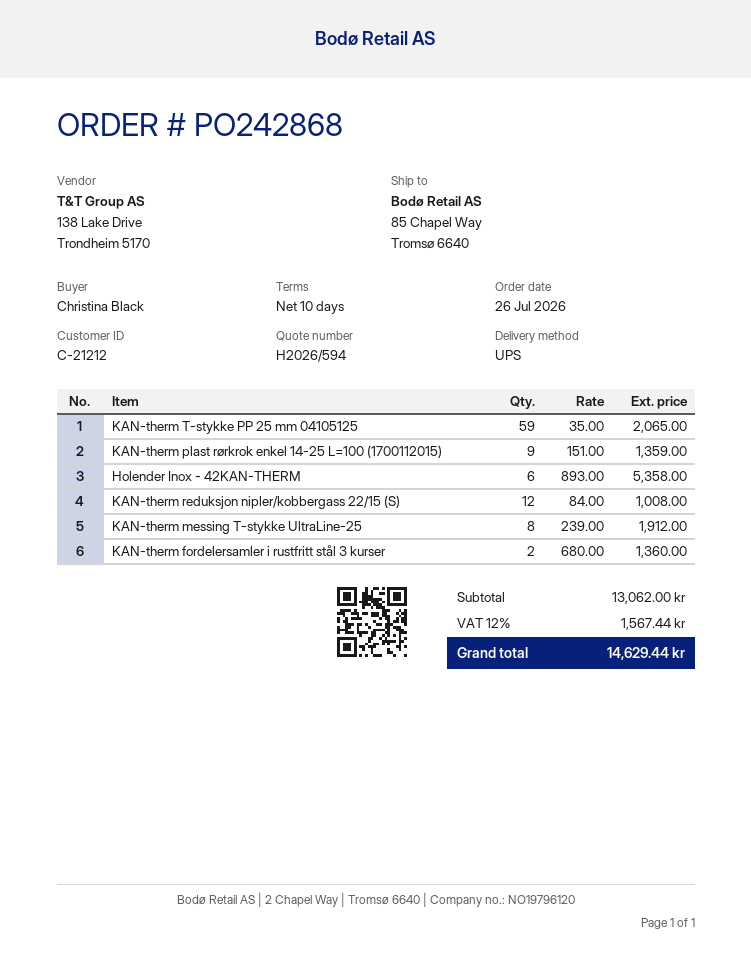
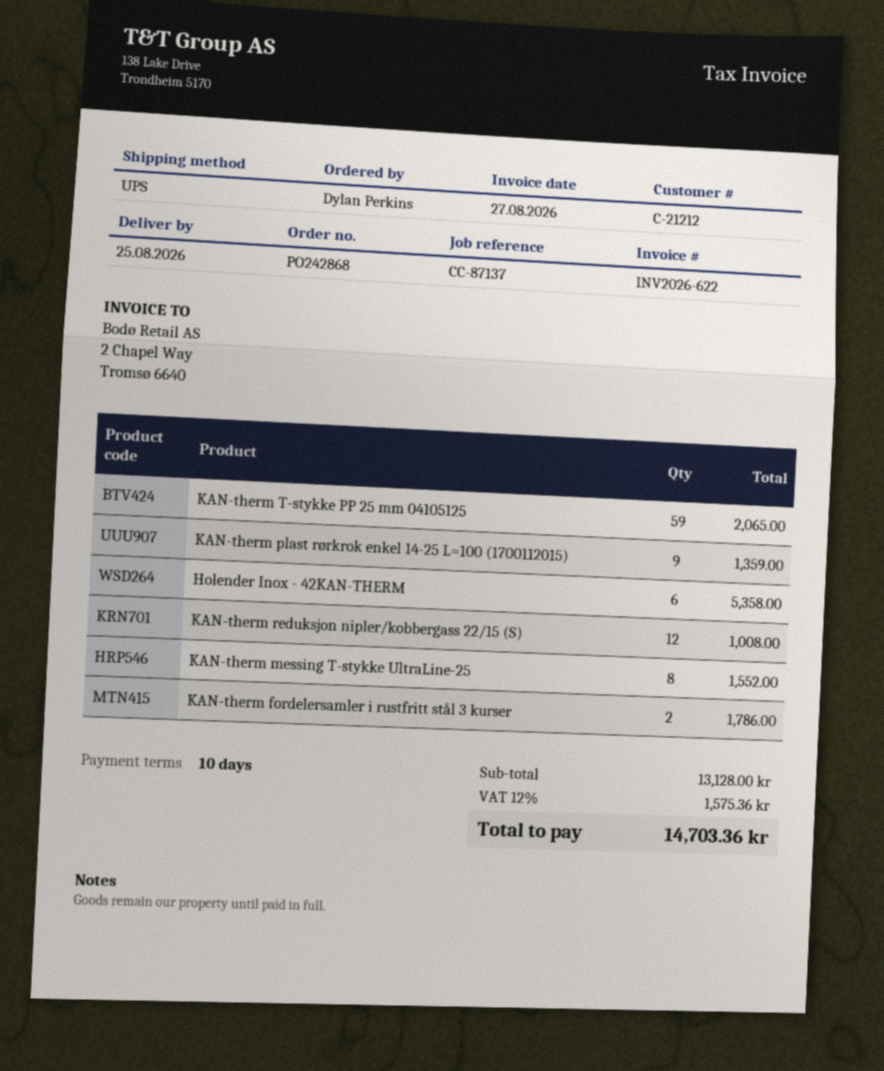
ordered by: Christina Black -> Dylan Perkins
KAN-therm messing T-stykke UltraLine-25: 8 for 1912.00 -> 8 for 1552.00
KAN-therm fordelersamler i rustfritt stål 3 kurser: 2 for 1360.00 -> 2 for 1786.00
subtotal: 13062.00 -> 13128.00
tax: 12% = 1567.44 -> 12% = 1575.36
total: 14629.44 -> 14703.36

